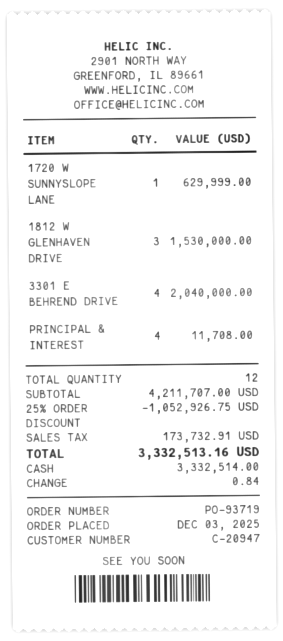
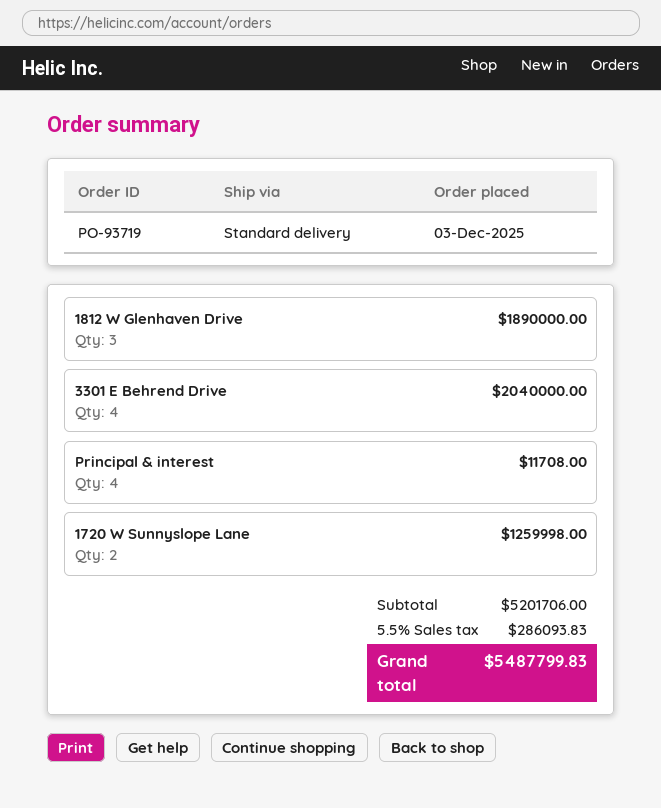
1720 W SUNNYSLOPE LANE: 1 for 629999.00 -> 2 for 1259998.00
1812 W GLENHAVEN DRIVE: 3 for 1530000.00 -> 3 for 1890000.00
subtotal: 4211707.00 -> 5201706.00
discount: 25% = 1052926.75 -> none
tax: 173732.91 -> 286093.83
total: 3332513.16 -> 5487799.83

